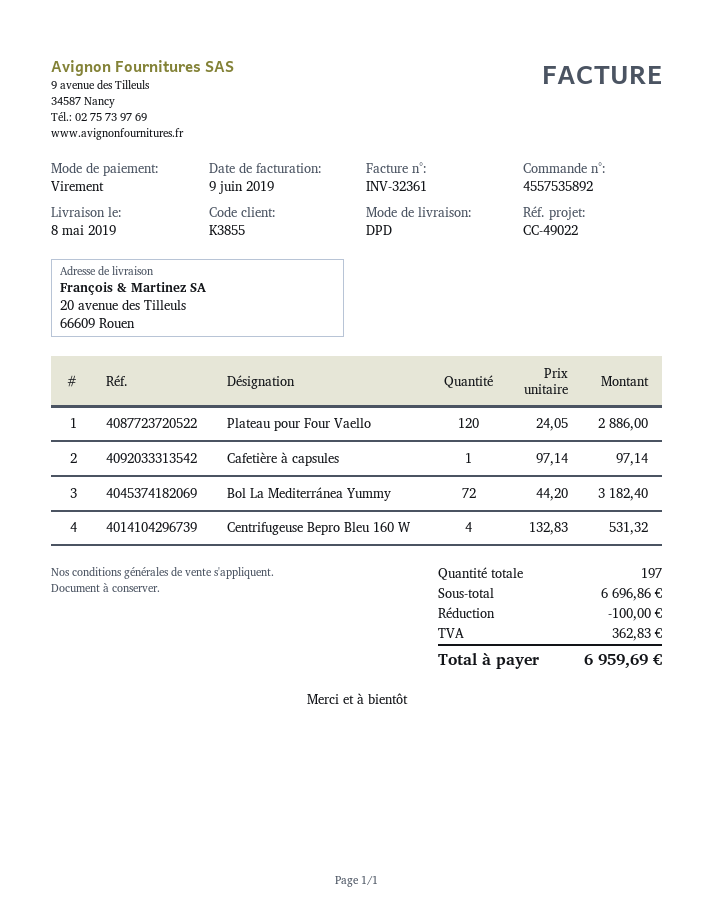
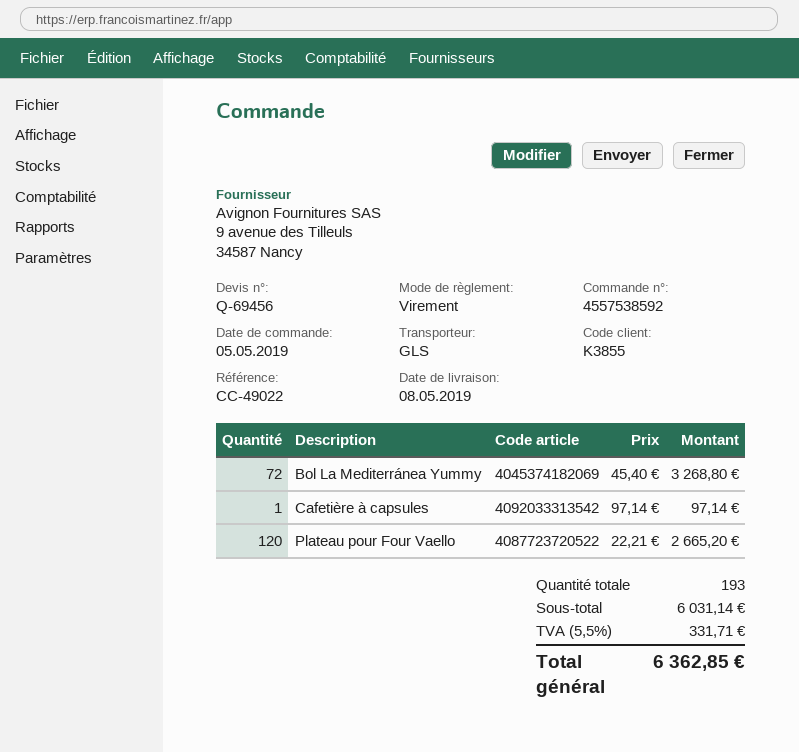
order number: 4557535892 -> 4557538592
shipping method: DPD -> GLS
Plateau pour Four Vaello: 120 x 24.05 = 2886.00 -> 120 x 22.21 = 2665.20
Bol La Mediterránea Yummy: 72 x 44.20 = 3182.40 -> 72 x 45.40 = 3268.80
Centrifugeuse Bepro Bleu 160 W: 4 x 132.83 = 531.32 -> none
total quantity: 197 -> 193
subtotal: 6696.86 -> 6031.14
discount: 100.00 -> none
tax: 362.83 -> 331.71
total: 6959.69 -> 6362.85

